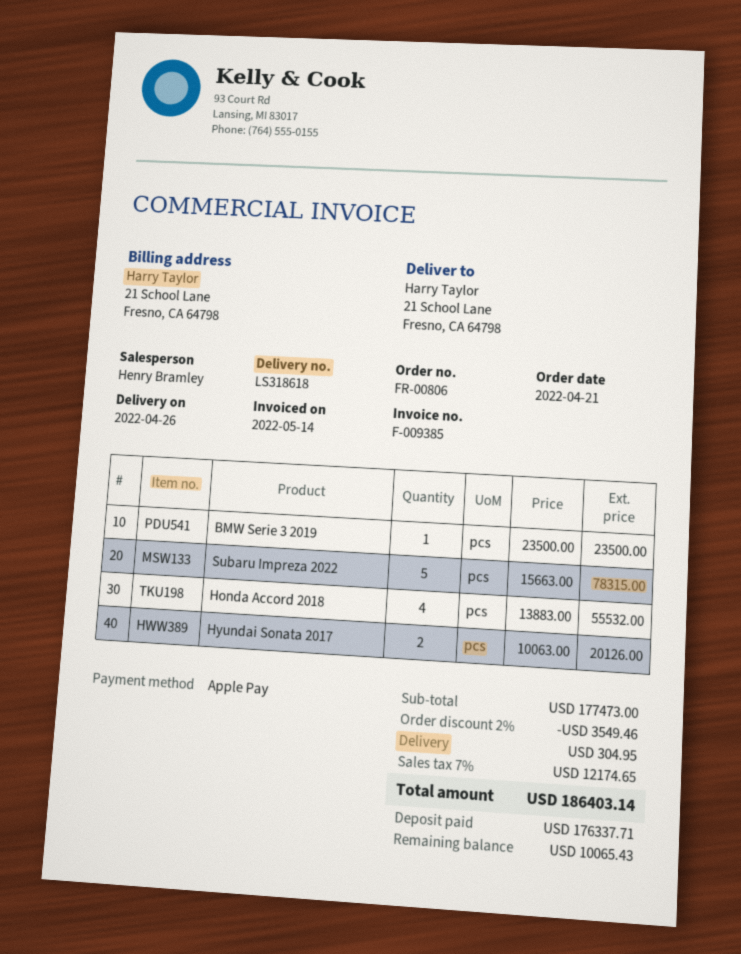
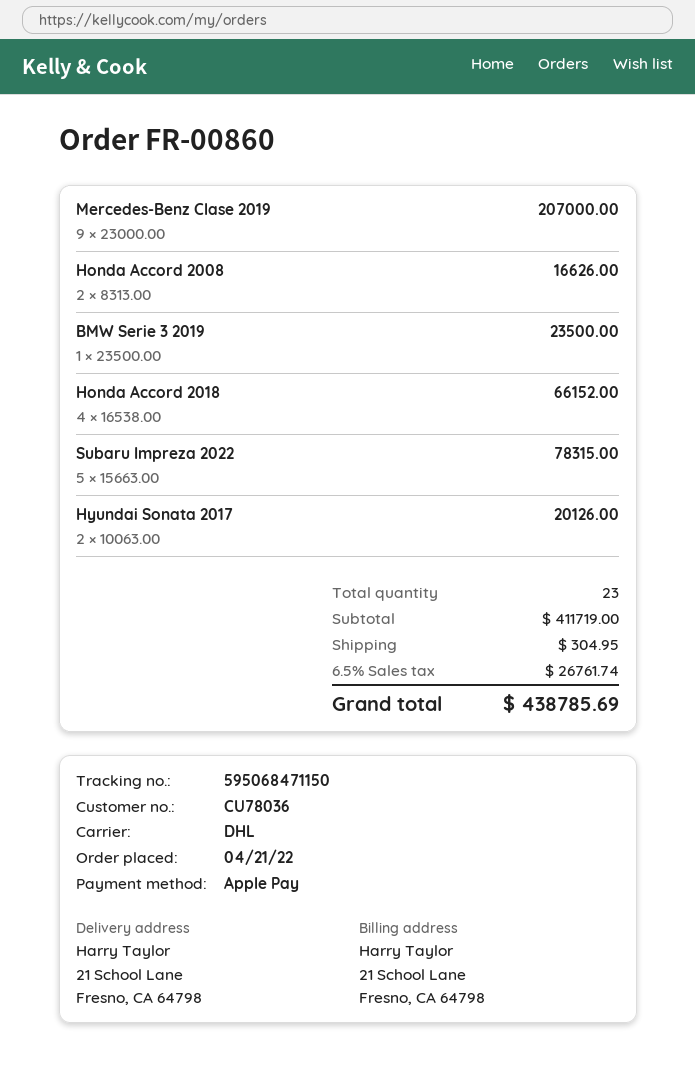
order number: FR-00806 -> FR-00860
Honda Accord 2018: 4 x 13883.00 = 55532.00 -> 4 x 16538.00 = 66152.00
Mercedes-Benz Clase 2019: none -> 9 x 23000.00 = 207000.00
Honda Accord 2008: none -> 2 x 8313.00 = 16626.00
subtotal: 177473.00 -> 411719.00
discount: 2% = 3549.46 -> none
tax: 7% = 12174.65 -> 6.5% = 26761.74
total: 186403.14 -> 438785.69

